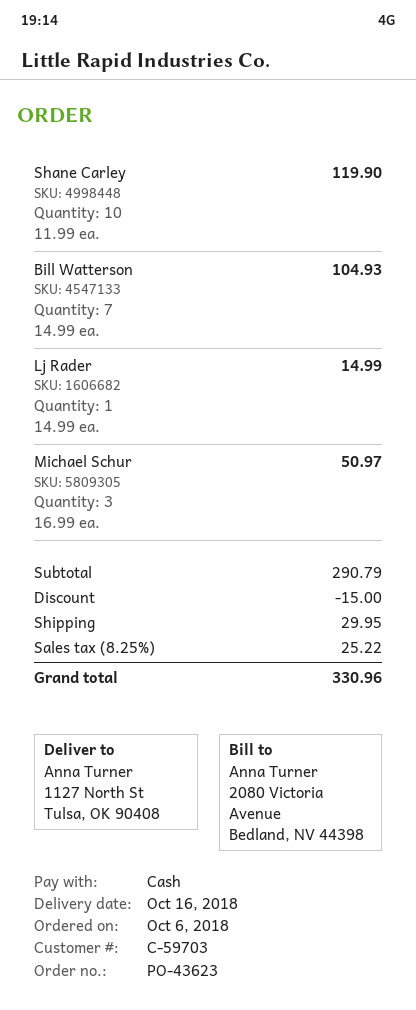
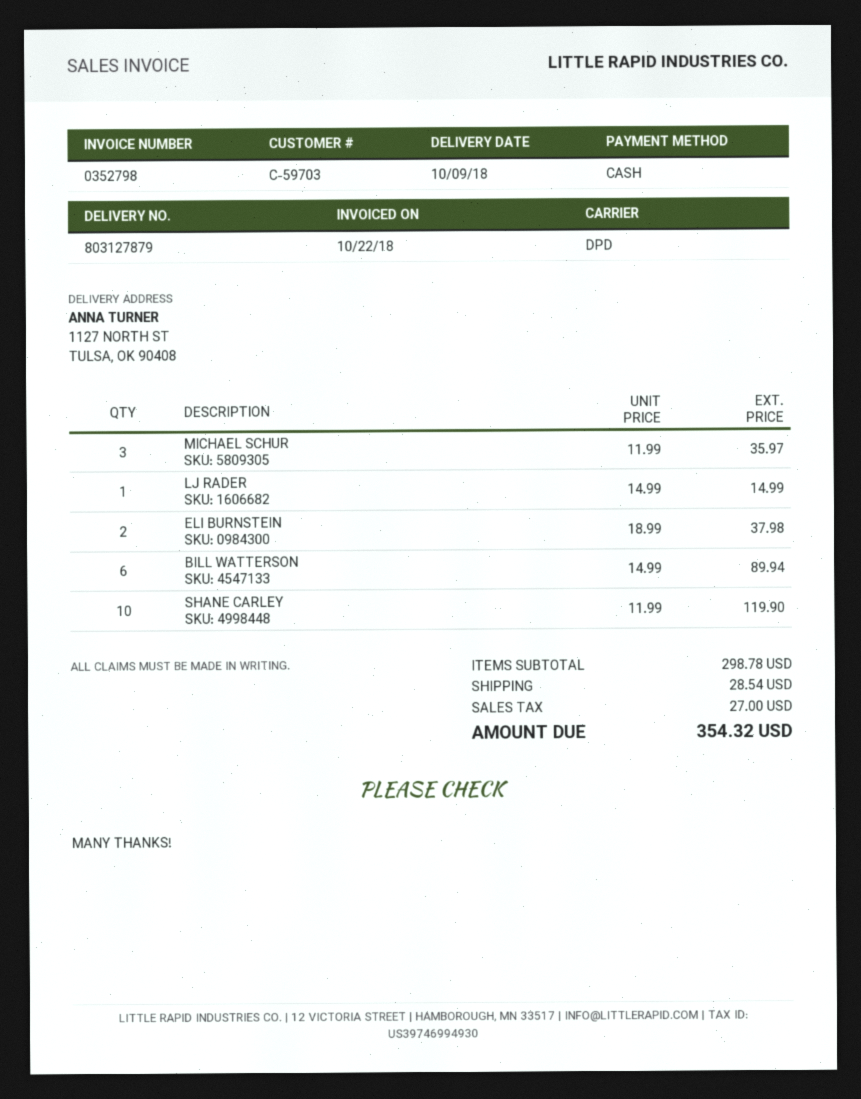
delivery date: 2018-10-16 -> 2018-10-09
Bill Watterson: 7 x 14.99 = 104.93 -> 6 x 14.99 = 89.94
Michael Schur: 3 x 16.99 = 50.97 -> 3 x 11.99 = 35.97
ELI BURNSTEIN: none -> 2 x 18.99 = 37.98
subtotal: 290.79 -> 298.78
discount: 15.00 -> none
shipping: 29.95 -> 28.54
tax: 25.22 -> 27.00
total: 330.96 -> 354.32

